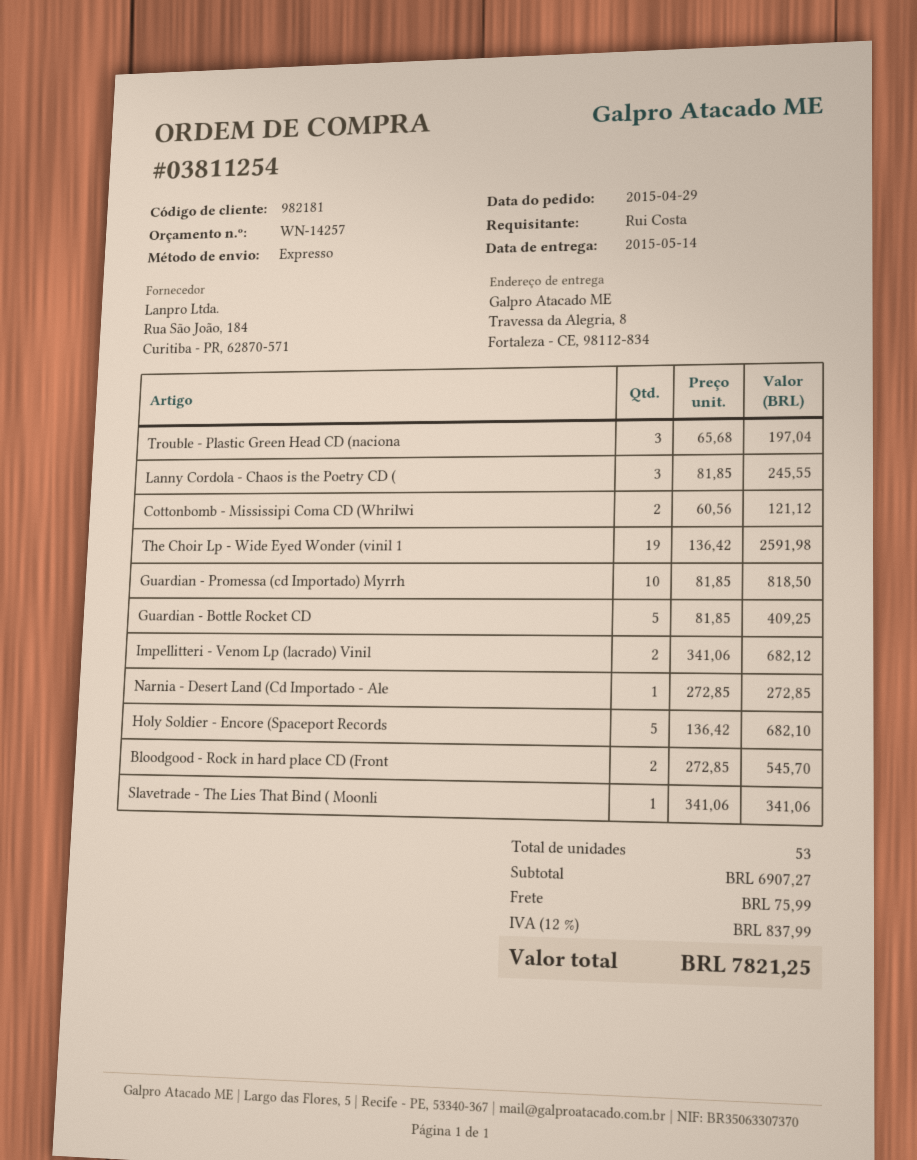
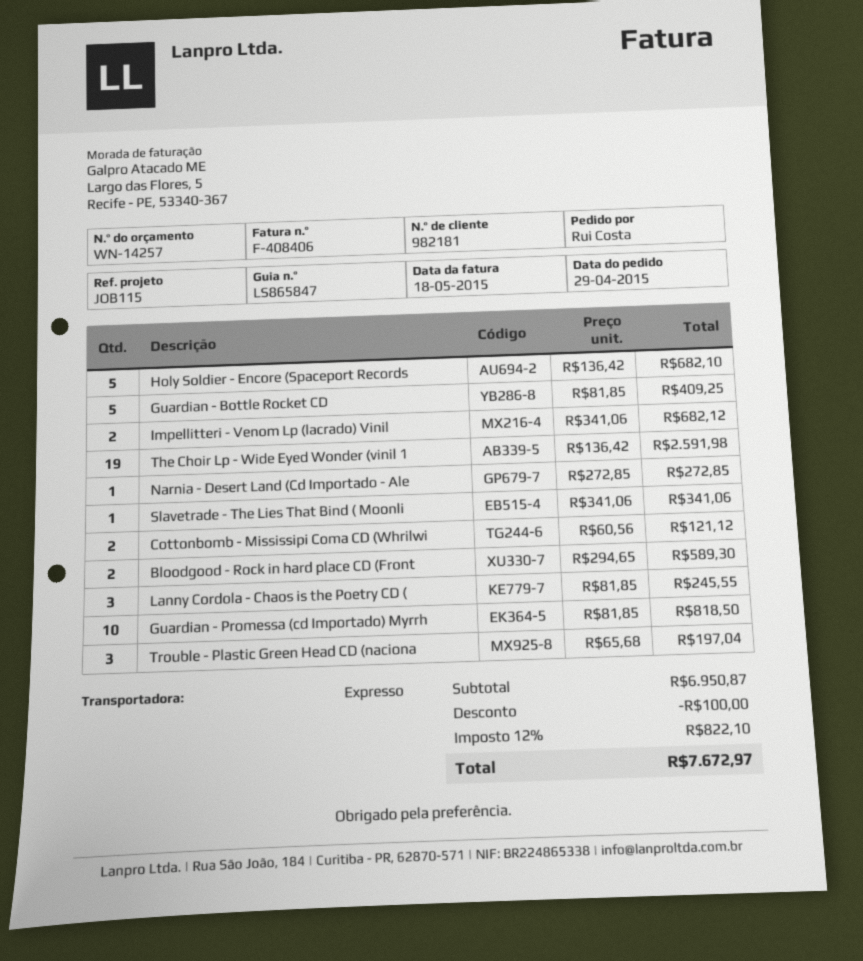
Bloodgood - Rock in hard place CD (Front: 2 x 272.85 = 545.70 -> 2 x 294.65 = 589.30
subtotal: 6907.27 -> 6950.87
discount: none -> 100.00
shipping: 75.99 -> none
tax: 12% = 837.99 -> 12% = 822.10
total: 7821.25 -> 7672.97

